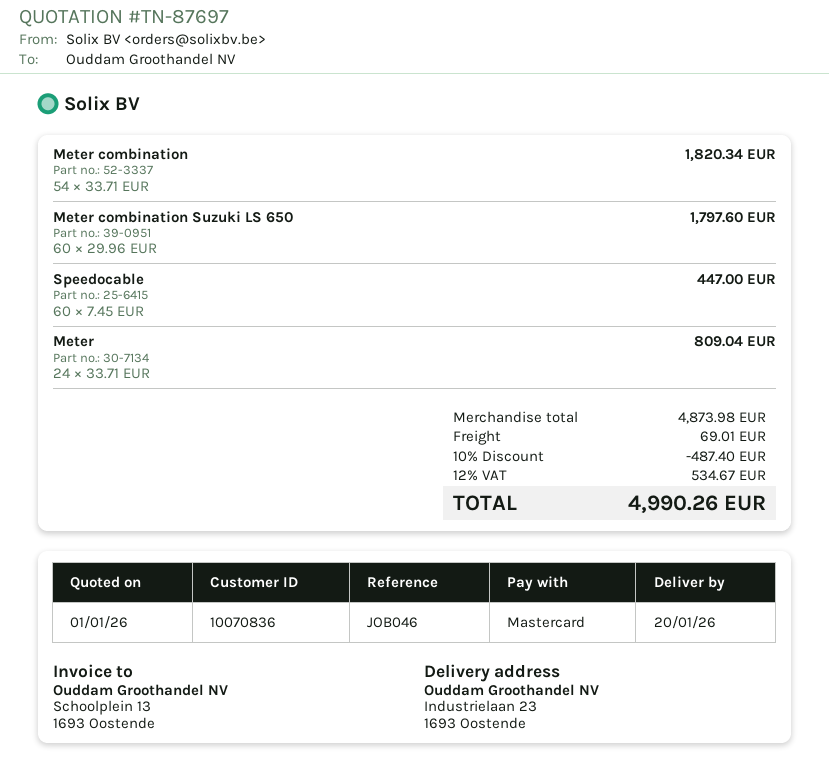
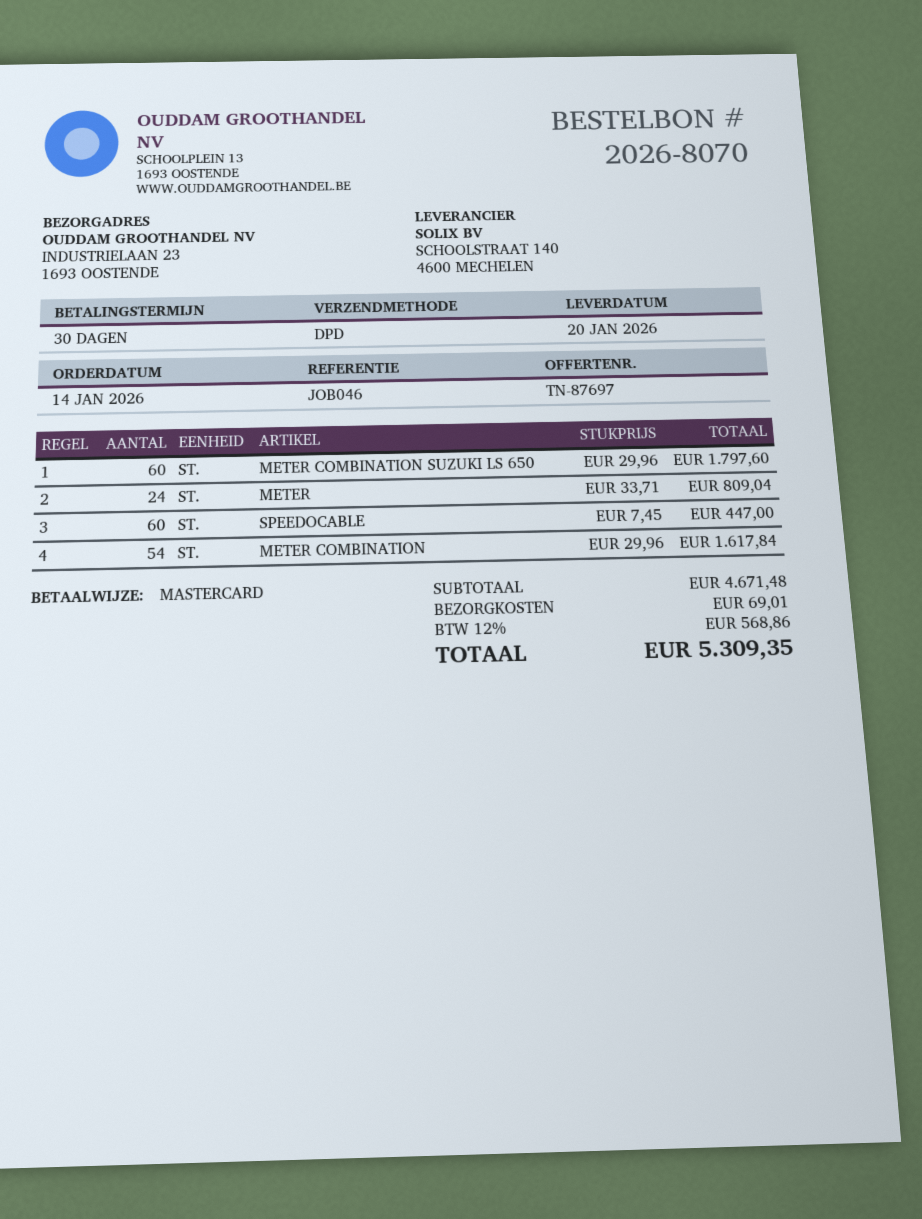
Meter combination: 54 x 33.71 = 1820.34 -> 54 x 29.96 = 1617.84
subtotal: 4873.98 -> 4671.48
discount: 10% = 487.40 -> none
tax: 12% = 534.67 -> 12% = 568.86
total: 4990.26 -> 5309.35

